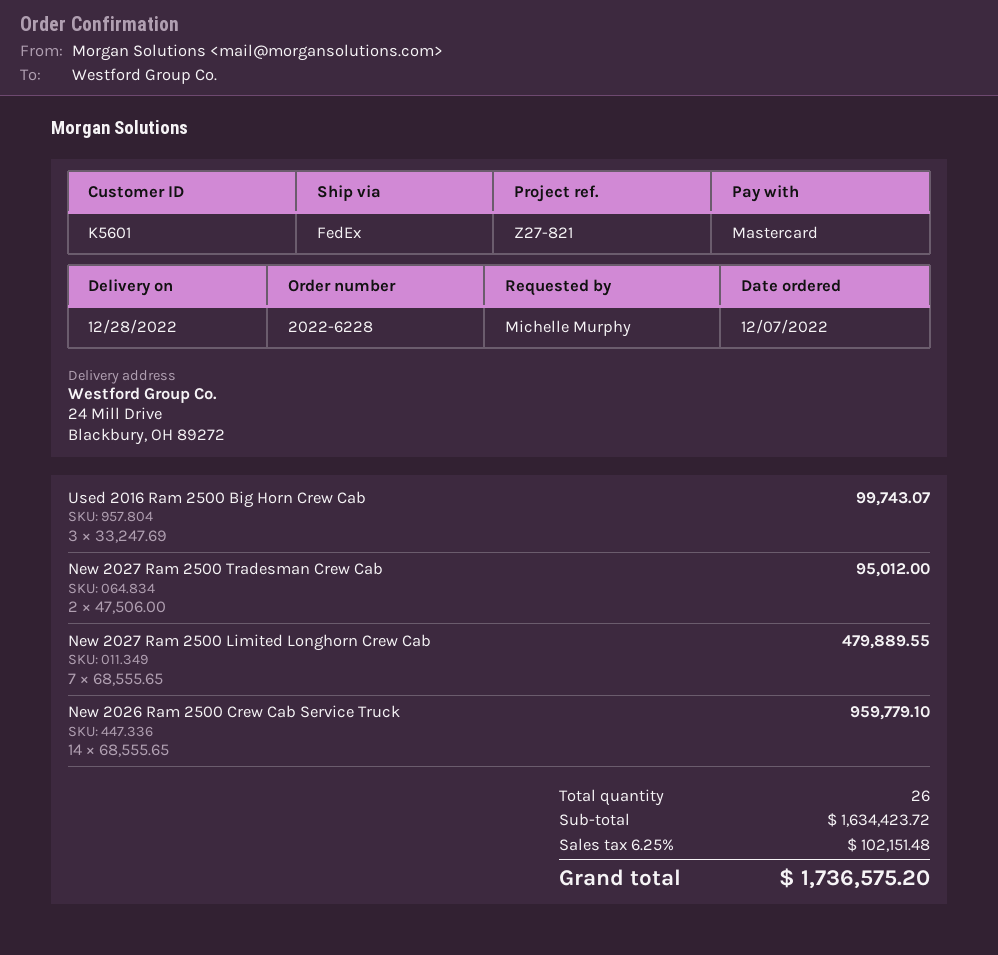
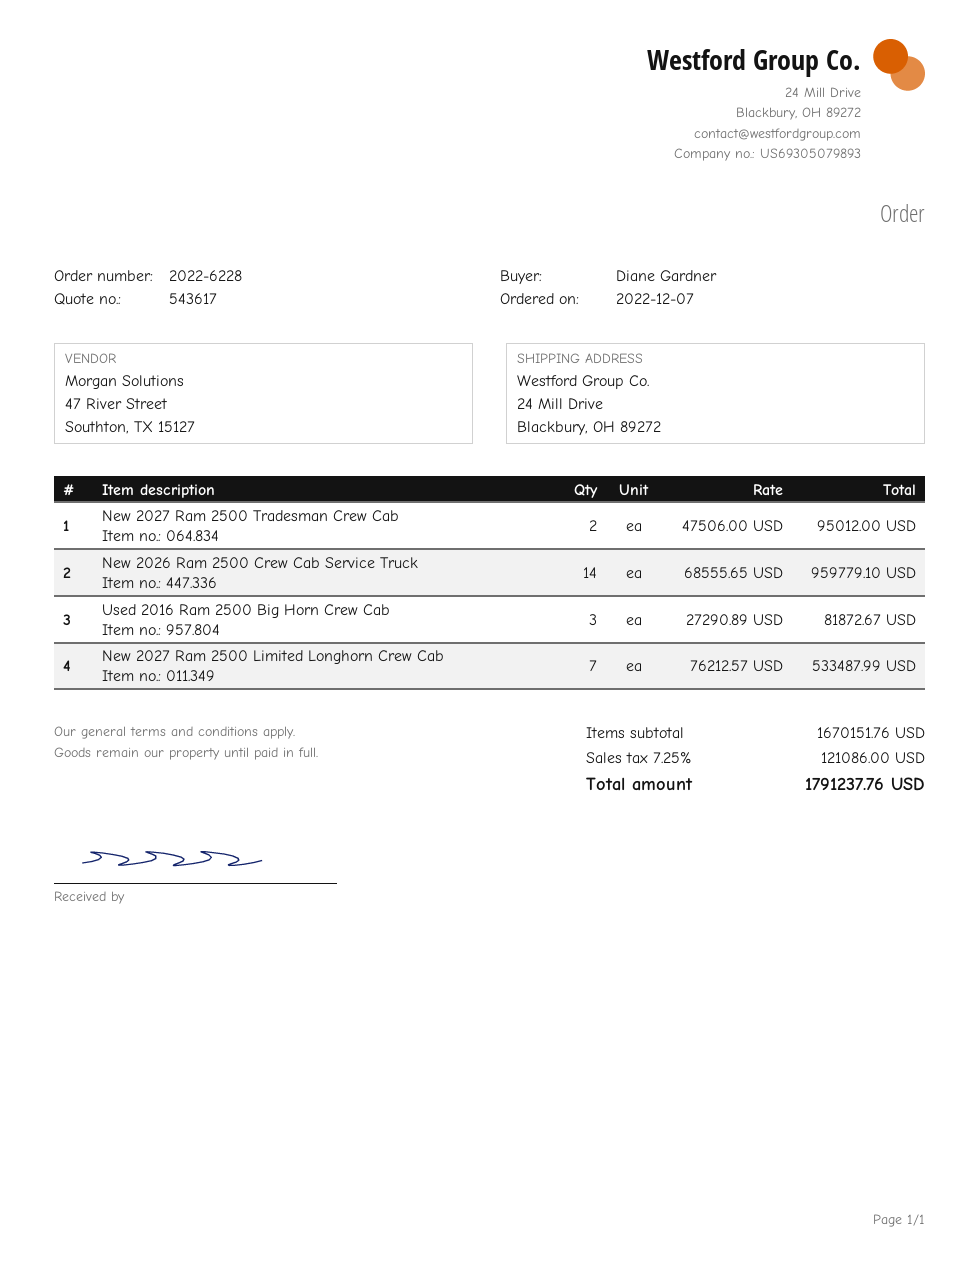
ordered by: Michelle Murphy -> Diane Gardner
Used 2016 Ram 2500 Big Horn Crew Cab: 3 x 33247.69 = 99743.07 -> 3 x 27290.89 = 81872.67
New 2027 Ram 2500 Limited Longhorn Crew Cab: 7 x 68555.65 = 479889.55 -> 7 x 76212.57 = 533487.99
subtotal: 1634423.72 -> 1670151.76
tax: 6.25% = 102151.48 -> 7.25% = 121086.00
total: 1736575.20 -> 1791237.76

